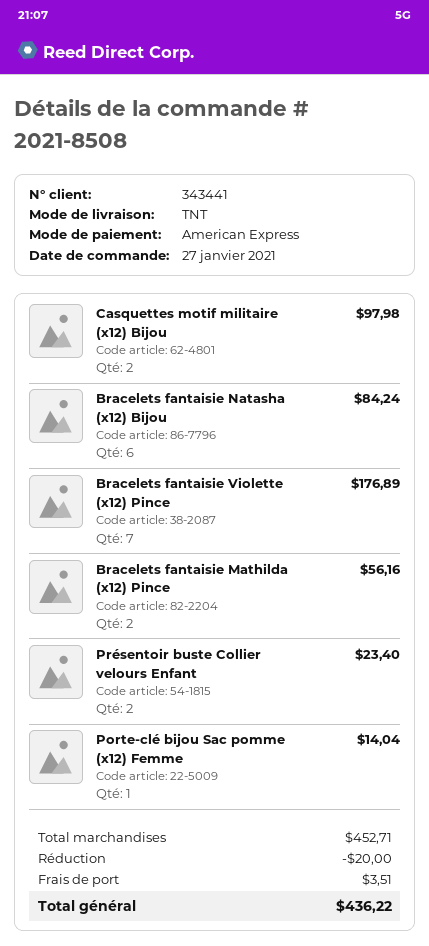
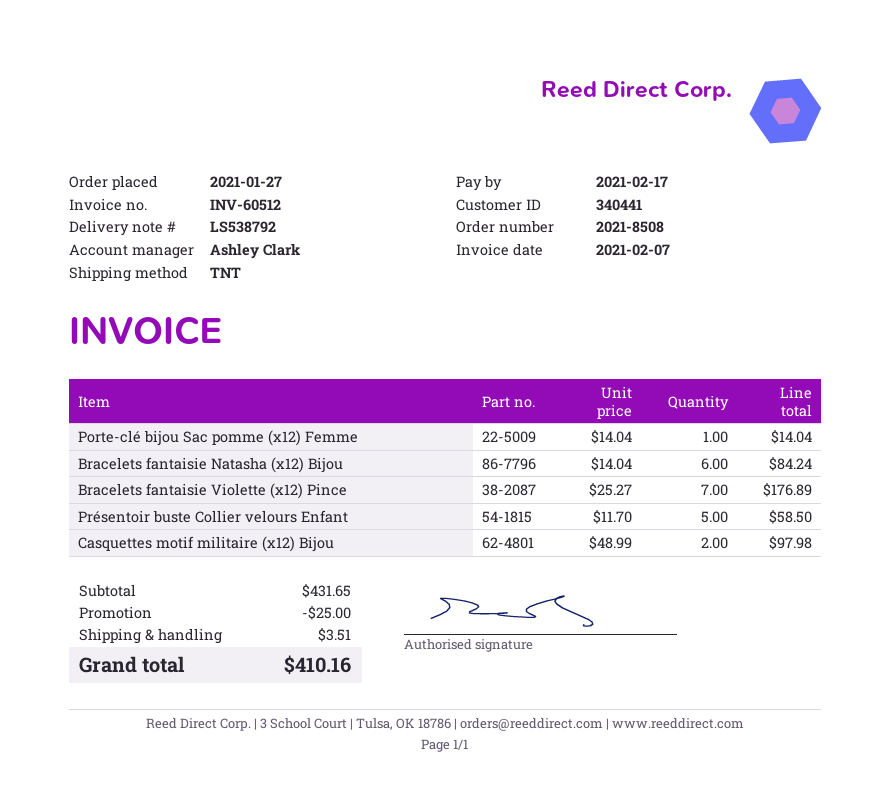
customer number: 343441 -> 340441
Bracelets fantaisie Mathilda (x12) Pince: 2 for 56.16 -> none
Présentoir buste Collier velours Enfant: 2 for 23.40 -> 5 for 58.50
subtotal: 452.71 -> 431.65
discount: 20.00 -> 25.00
total: 436.22 -> 410.16

